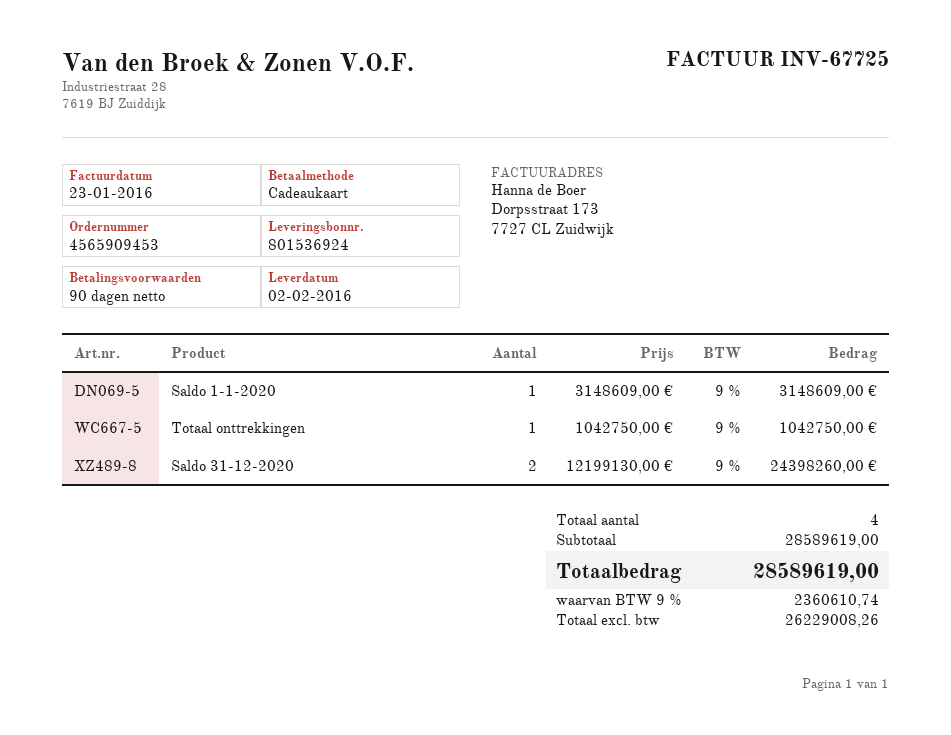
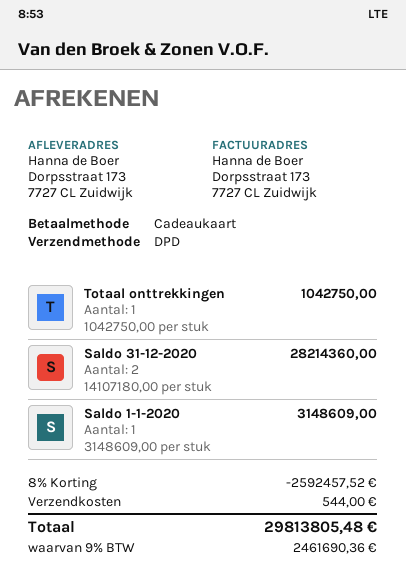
Saldo 31-12-2020: 2 x 12199130.00 = 24398260.00 -> 2 x 14107180.00 = 28214360.00
discount: none -> 8% = 2592457.52
shipping: none -> 544.00
tax: 9% = 2360610.74 -> 9% = 2461690.36
total: 28589619.00 -> 29813805.48

